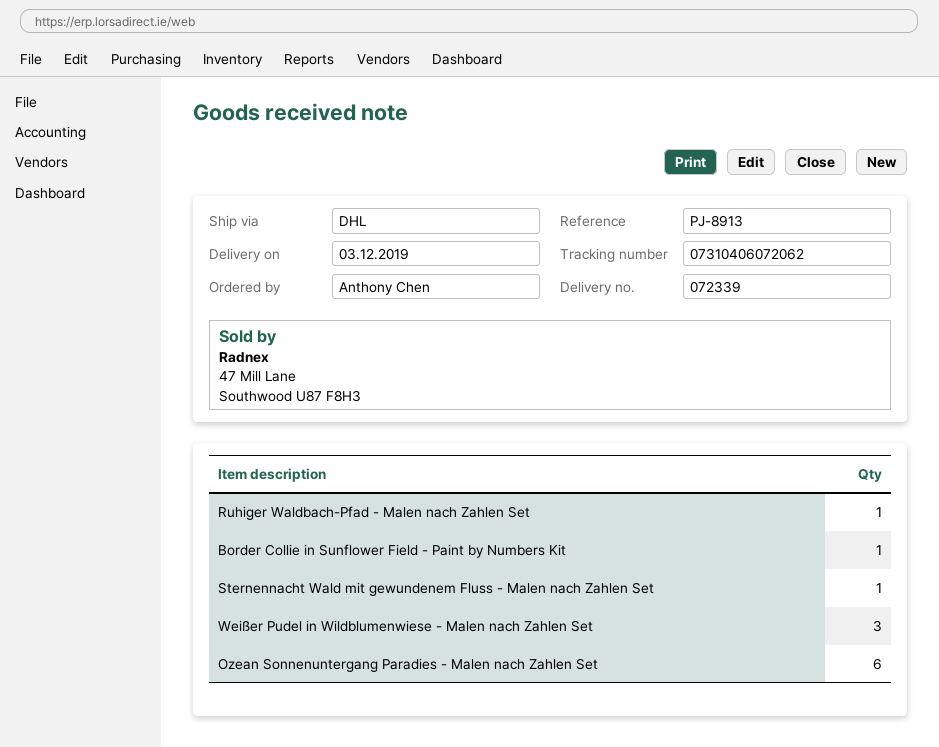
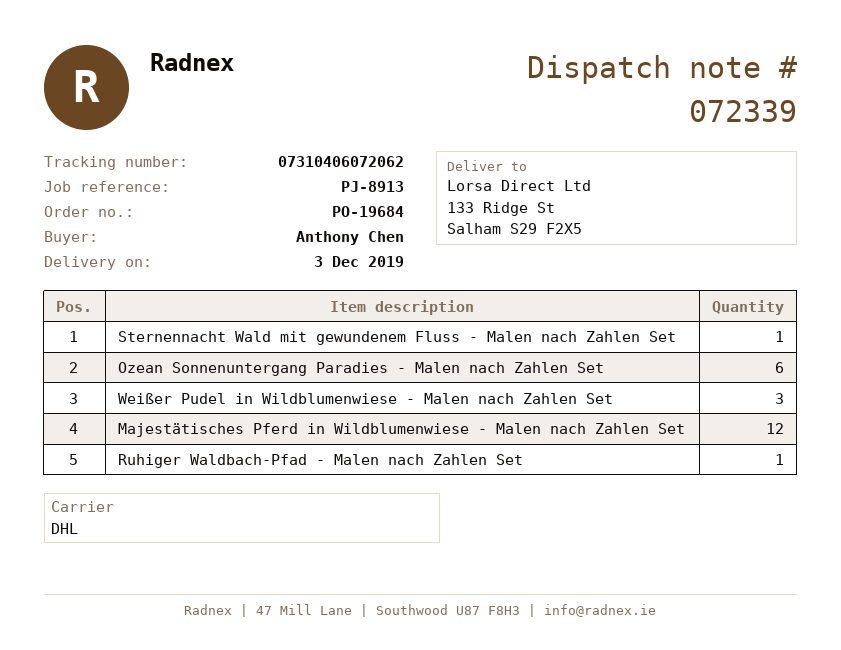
Border Collie in Sunflower Field - Paint by Numbers Kit: 1 -> none
Majestätisches Pferd in Wildblumenwiese - Malen nach Zahlen Set: none -> 12

